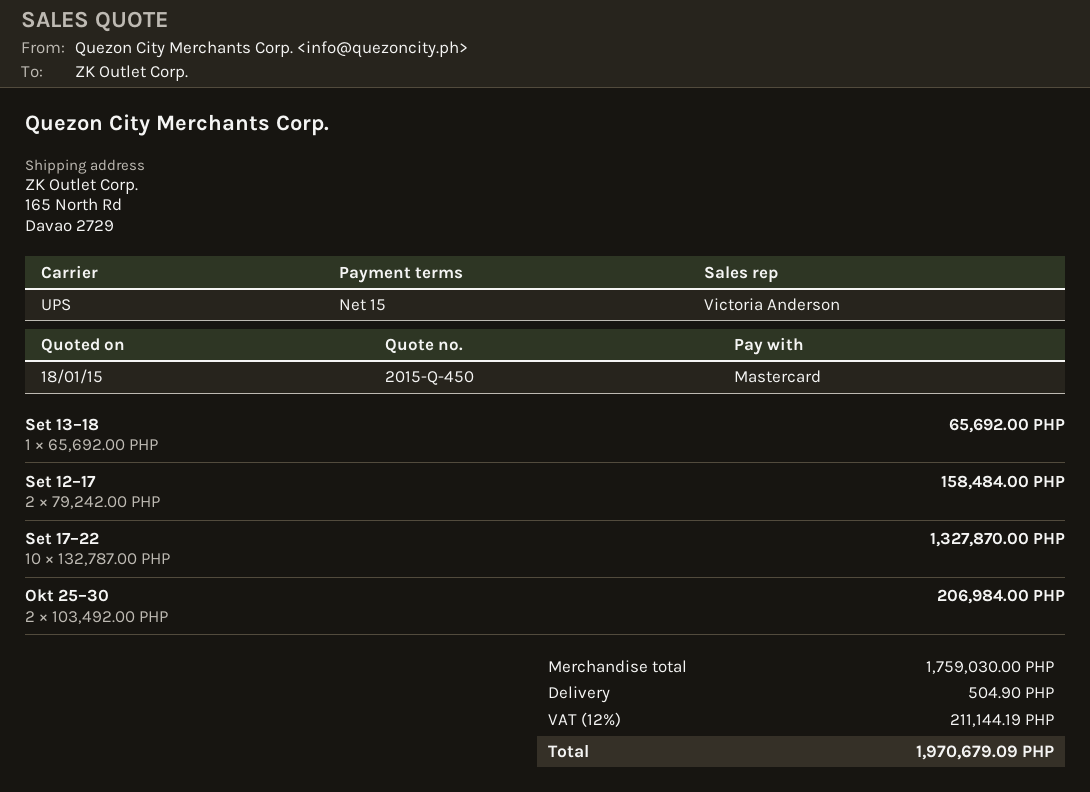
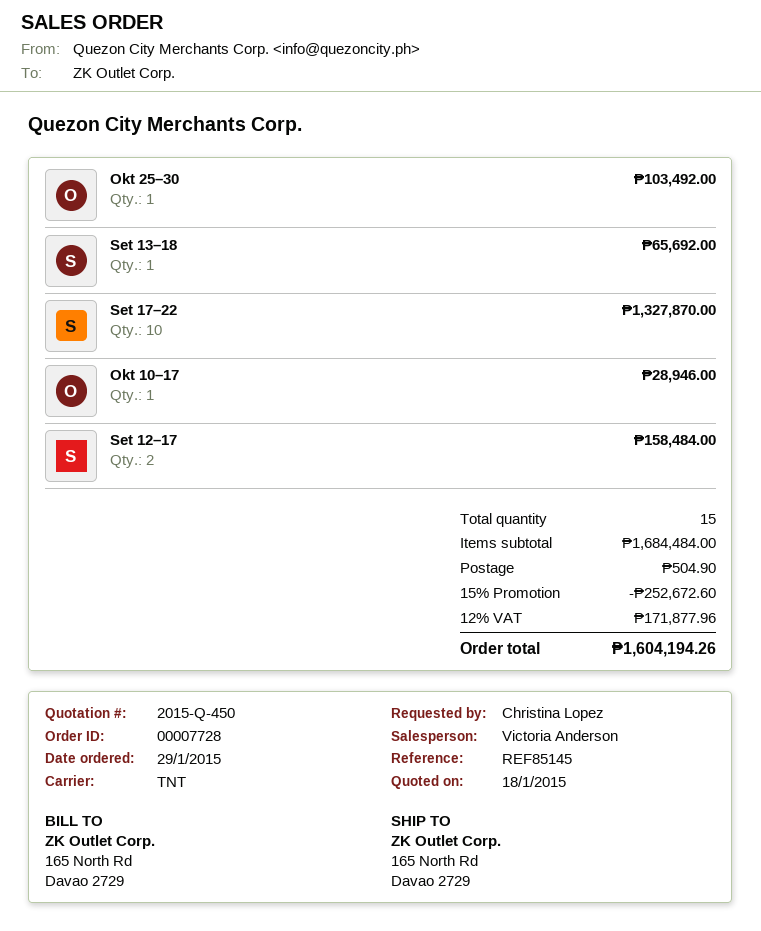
shipping method: UPS -> TNT
Okt 25–30: 2 for 206984.00 -> 1 for 103492.00
Okt 10–17: none -> 1 for 28946.00
subtotal: 1759030.00 -> 1684484.00
discount: none -> 15% = 252672.60
tax: 12% = 211144.19 -> 12% = 171877.96
total: 1970679.09 -> 1604194.26

